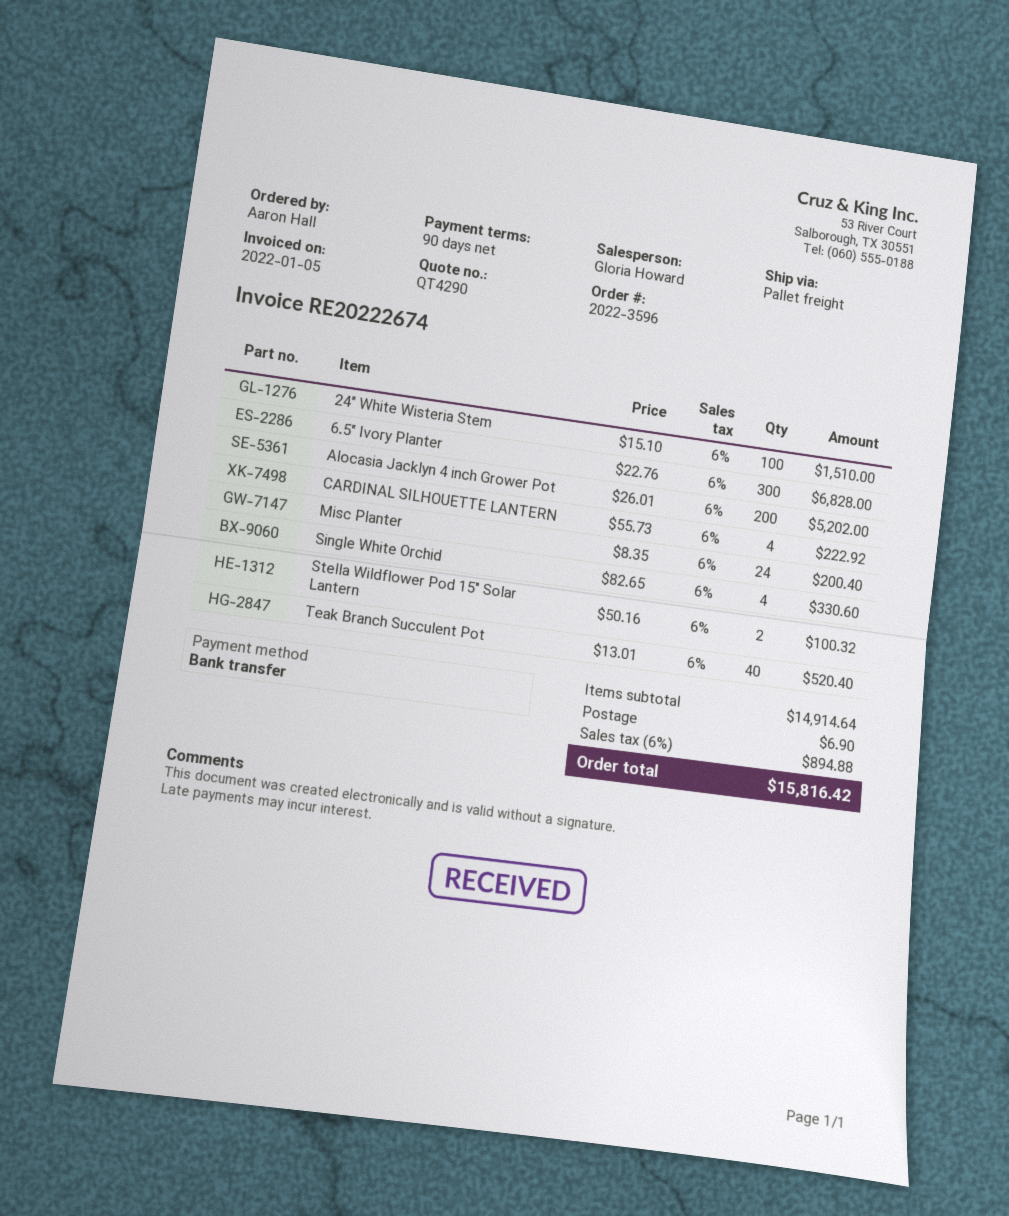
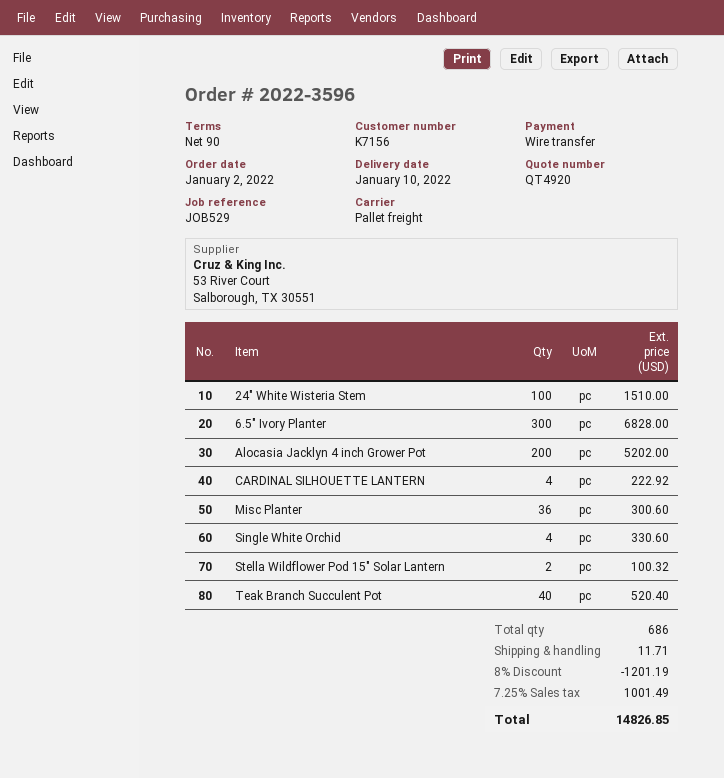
quote number: QT4290 -> QT4920
Misc Planter: 24 for 200.40 -> 36 for 300.60
discount: none -> 8% = 1201.19
shipping: 6.90 -> 11.71
tax: 6% = 894.88 -> 7.25% = 1001.49
total: 15816.42 -> 14826.85

